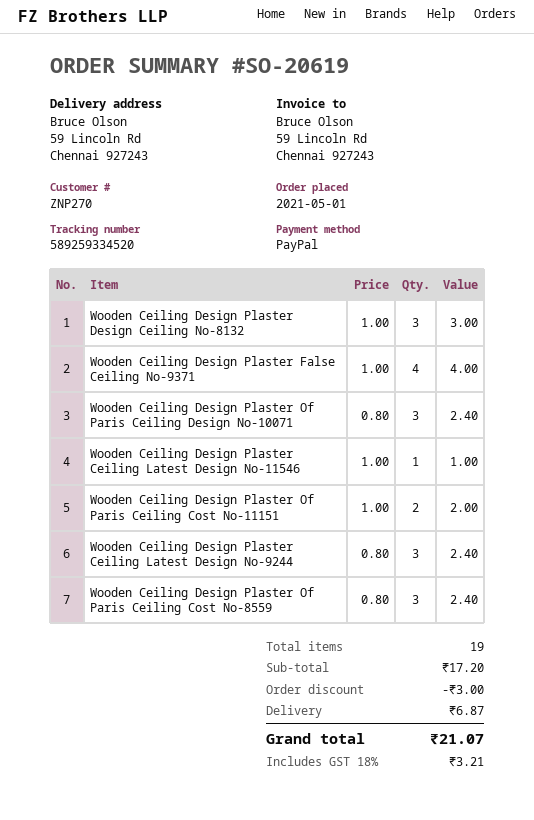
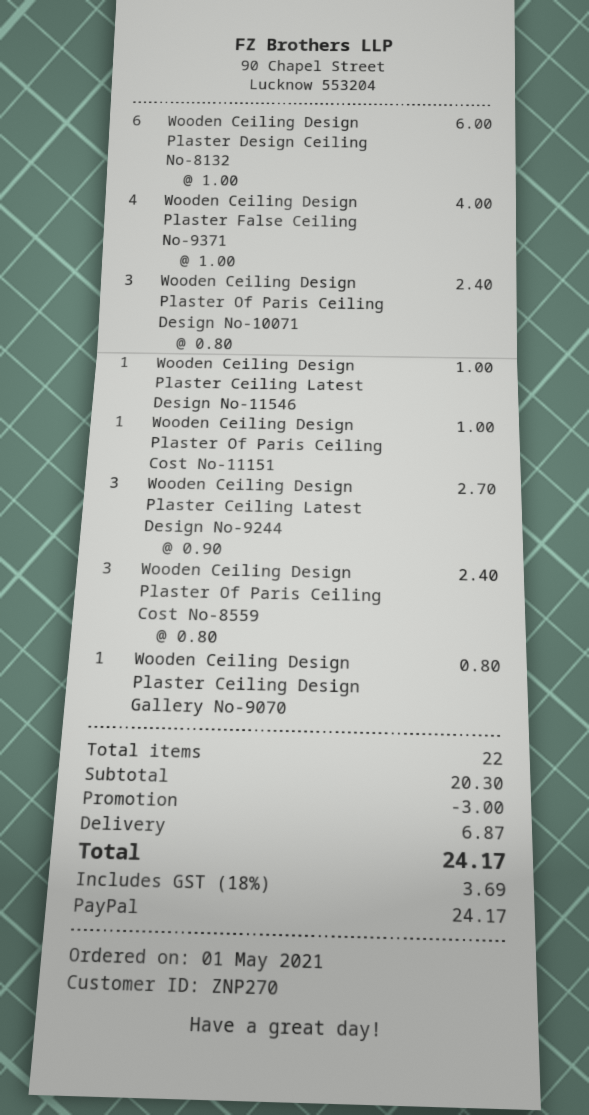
Wooden Ceiling Design Plaster Design Ceiling No-8132: 3 x 1.00 = 3.00 -> 6 x 1.00 = 6.00
Wooden Ceiling Design Plaster Of Paris Ceiling Cost No-11151: 2 x 1.00 = 2.00 -> 1 x 1.00 = 1.00
Wooden Ceiling Design Plaster Ceiling Latest Design No-9244: 3 x 0.80 = 2.40 -> 3 x 0.90 = 2.70
Wooden Ceiling Design Plaster Ceiling Design Gallery No-9070: none -> 1 x 0.80 = 0.80
total quantity: 19 -> 22
subtotal: 17.20 -> 20.30
tax: 18% = 3.21 -> 18% = 3.69
total: 21.07 -> 24.17

